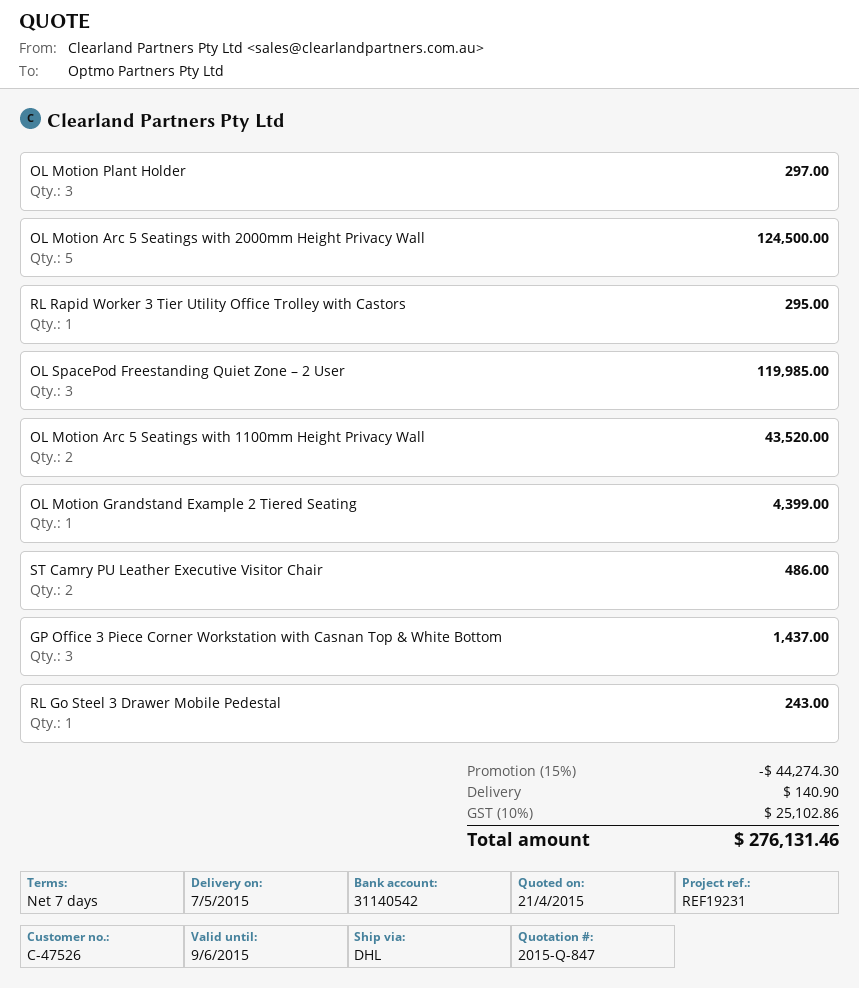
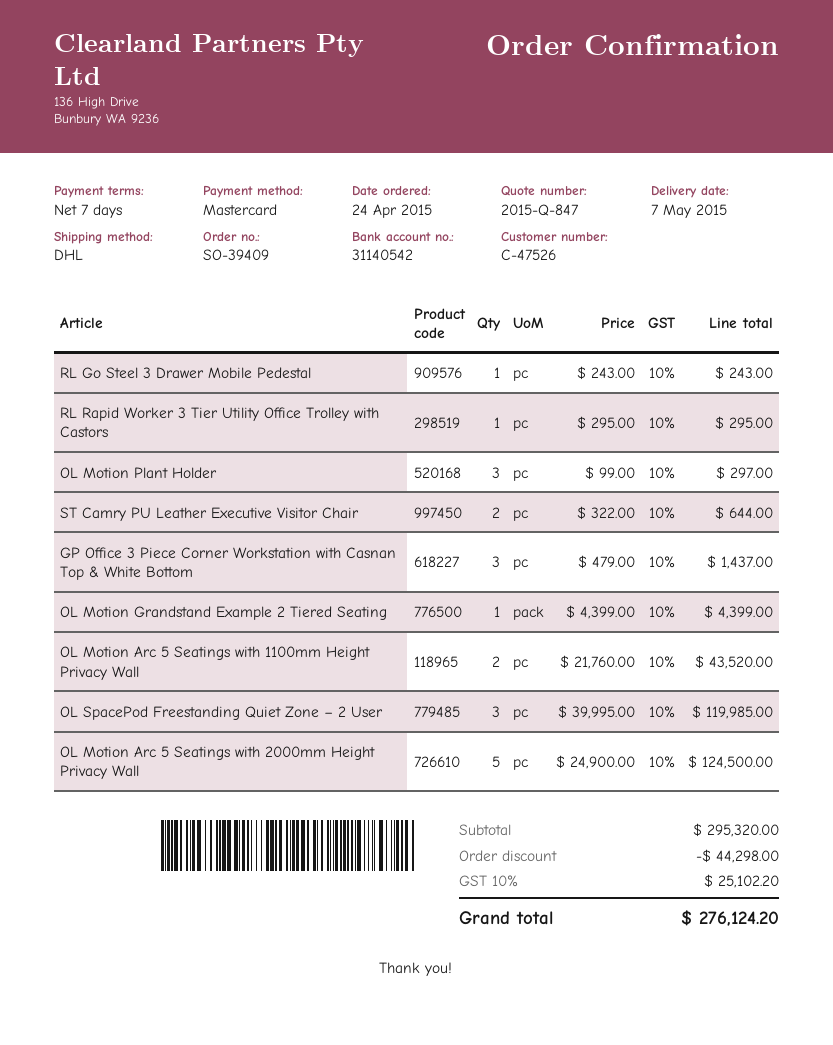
ST Camry PU Leather Executive Visitor Chair: 2 for 486.00 -> 2 for 644.00
discount: 44274.30 -> 44298.00
shipping: 140.90 -> none
tax: 10% = 25102.86 -> 10% = 25102.20
total: 276131.46 -> 276124.20

